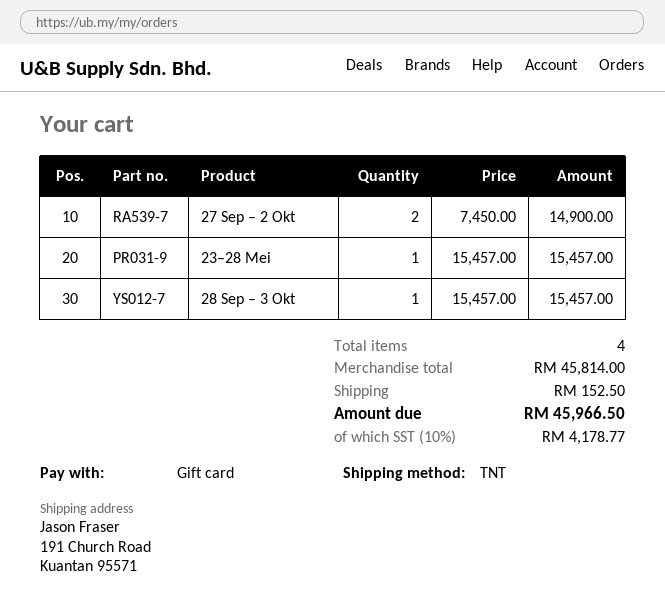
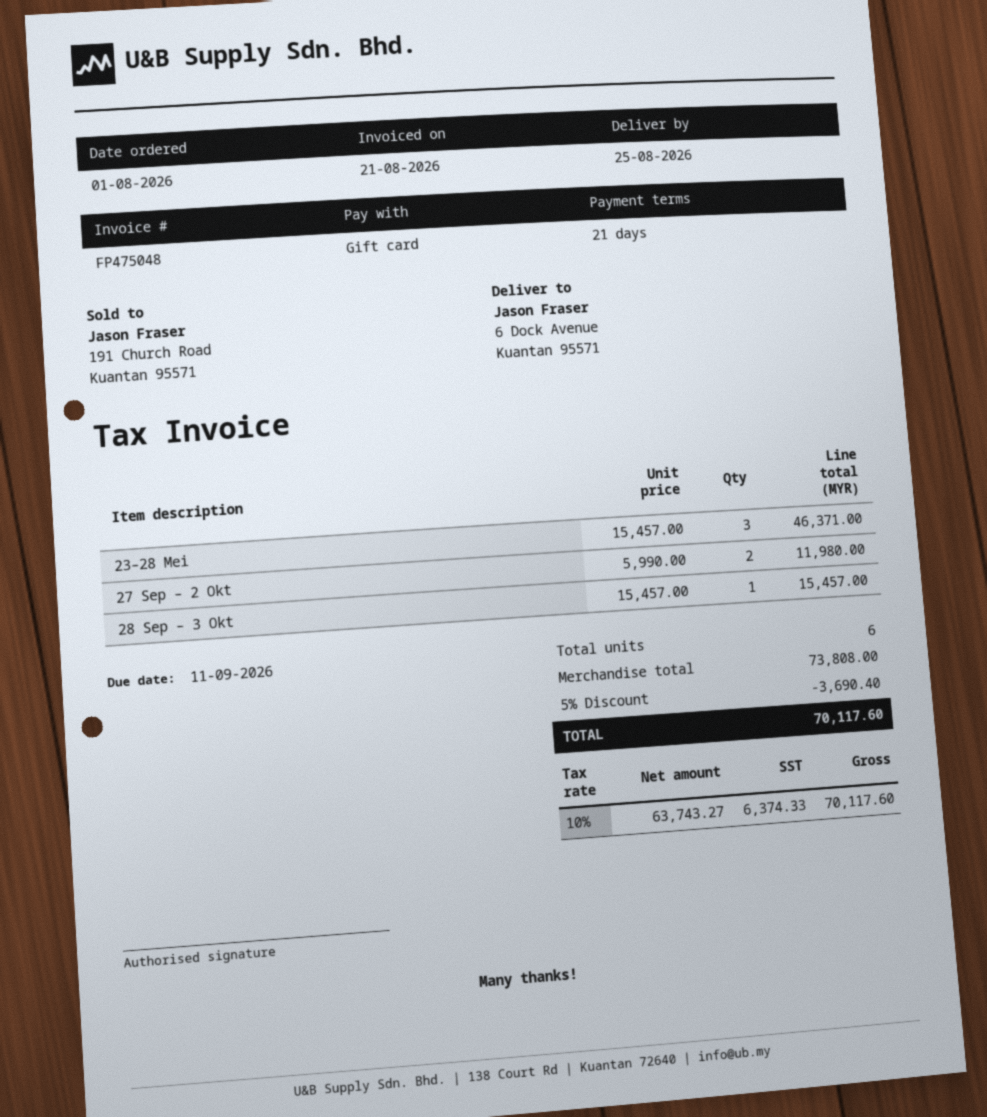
ship to: 191 Church Road, Kuantan 95571 -> 6 Dock Avenue, Kuantan 95571
27 Sep – 2 Okt: 2 x 7450.00 = 14900.00 -> 2 x 5990.00 = 11980.00
23–28 Mei: 1 x 15457.00 = 15457.00 -> 3 x 15457.00 = 46371.00
total quantity: 4 -> 6
subtotal: 45814.00 -> 73808.00
discount: none -> 5% = 3690.40
shipping: 152.50 -> none
tax: 10% = 4178.77 -> 10% = 6374.33
total: 45966.50 -> 70117.60

